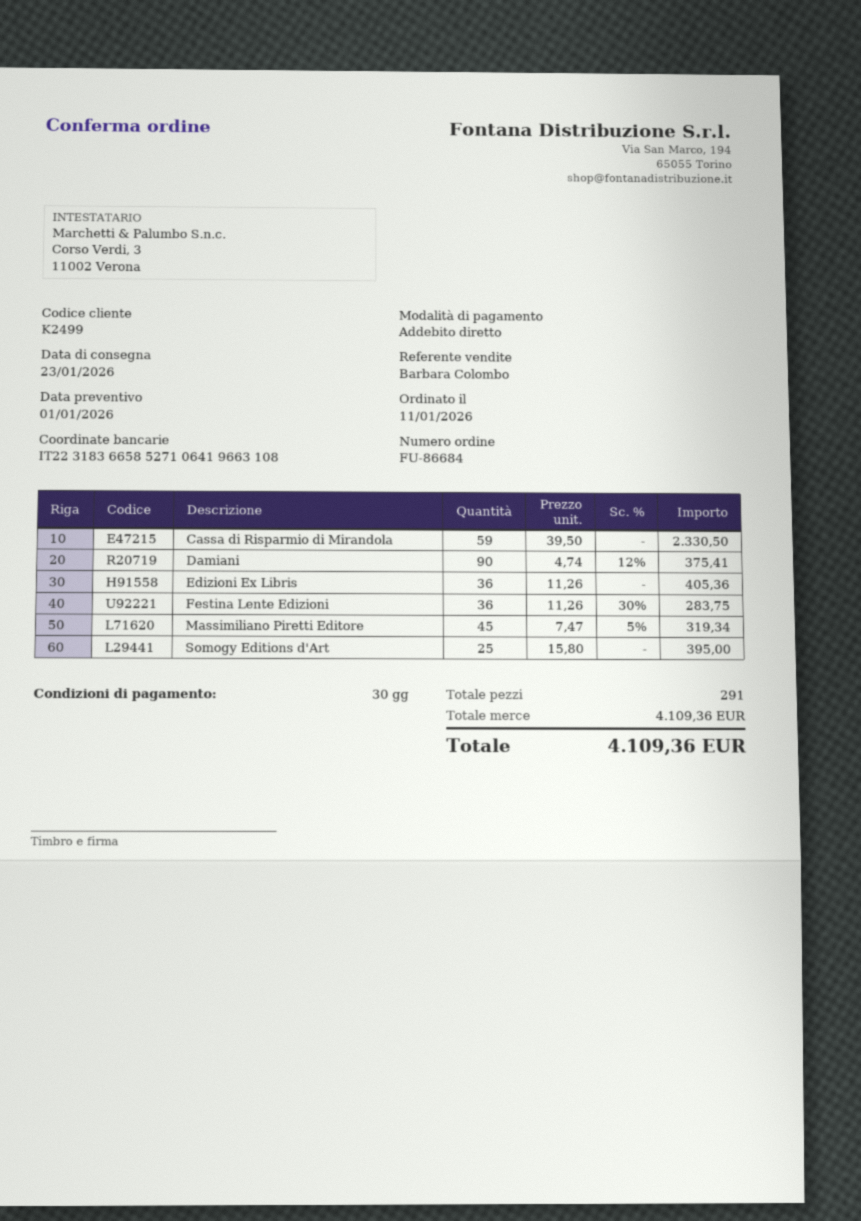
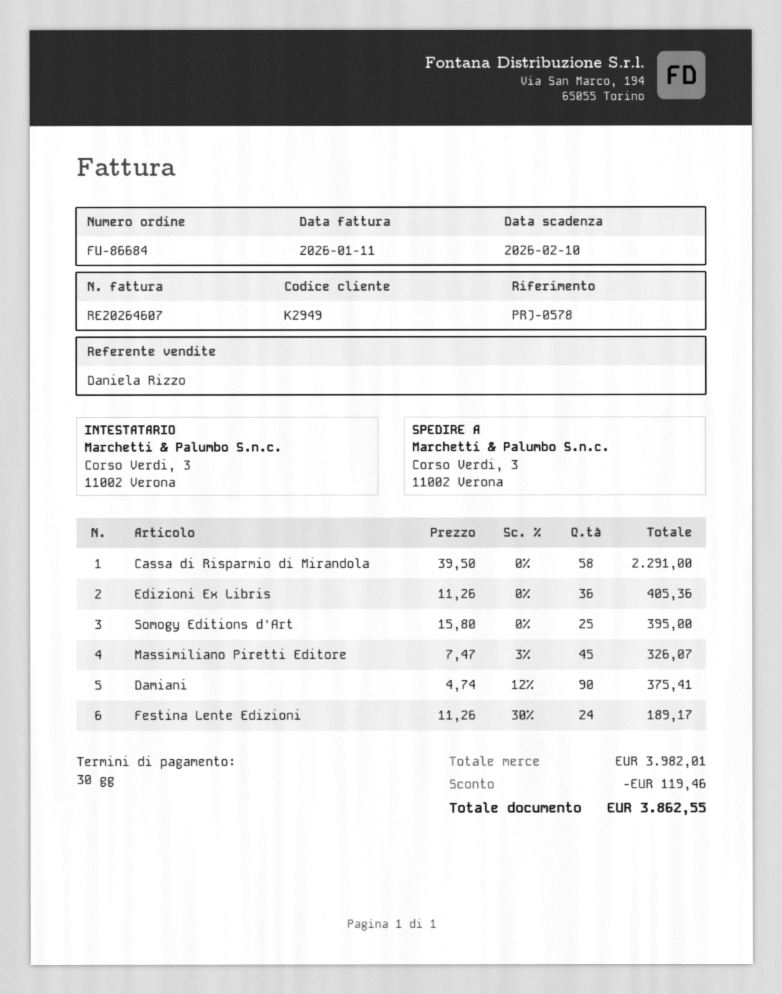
customer number: K2499 -> K2949
sales rep: Barbara Colombo -> Daniela Rizzo
Cassa di Risparmio di Mirandola: 59 x 39.50 = 2330.50 -> 58 x 39.50 = 2291.00
Festina Lente Edizioni: 36 x 11.26 - 30% = 283.75 -> 24 x 11.26 - 30% = 189.17
Massimiliano Piretti Editore: 45 x 7.47 - 5% = 319.34 -> 45 x 7.47 - 3% = 326.07
subtotal: 4109.36 -> 3982.01
discount: none -> 119.46
total: 4109.36 -> 3862.55

